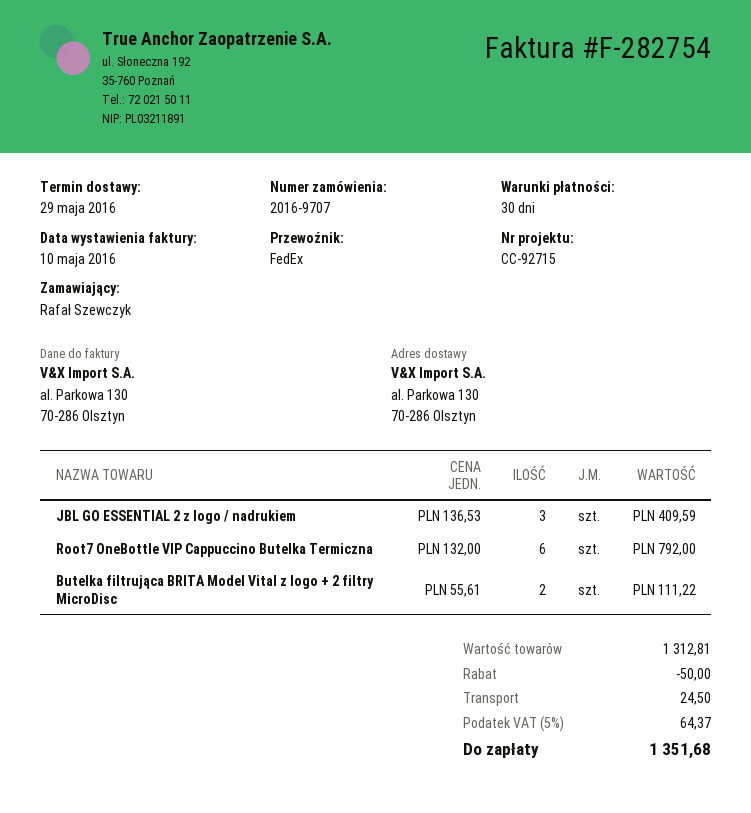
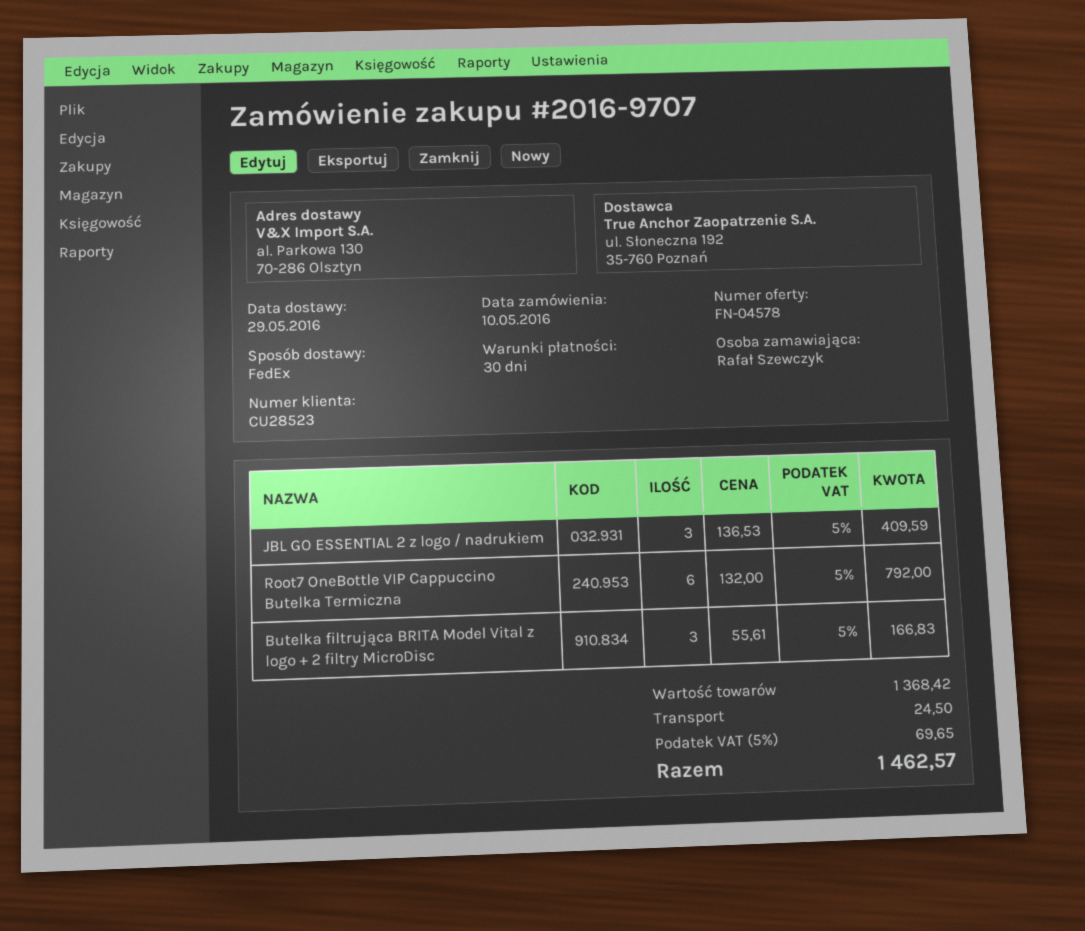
Butelka filtrująca BRITA Model Vital z logo + 2 filtry MicroDisc: 2 x 55.61 = 111.22 -> 3 x 55.61 = 166.83
subtotal: 1312.81 -> 1368.42
discount: 50.00 -> none
tax: 5% = 64.37 -> 5% = 69.65
total: 1351.68 -> 1462.57

